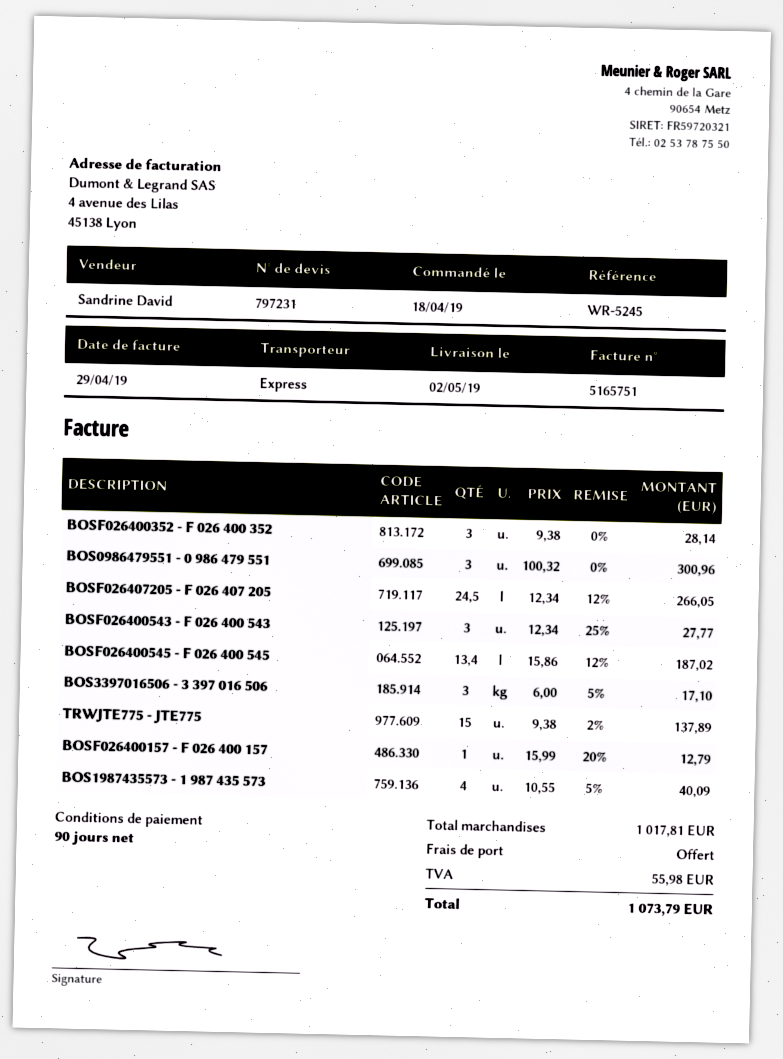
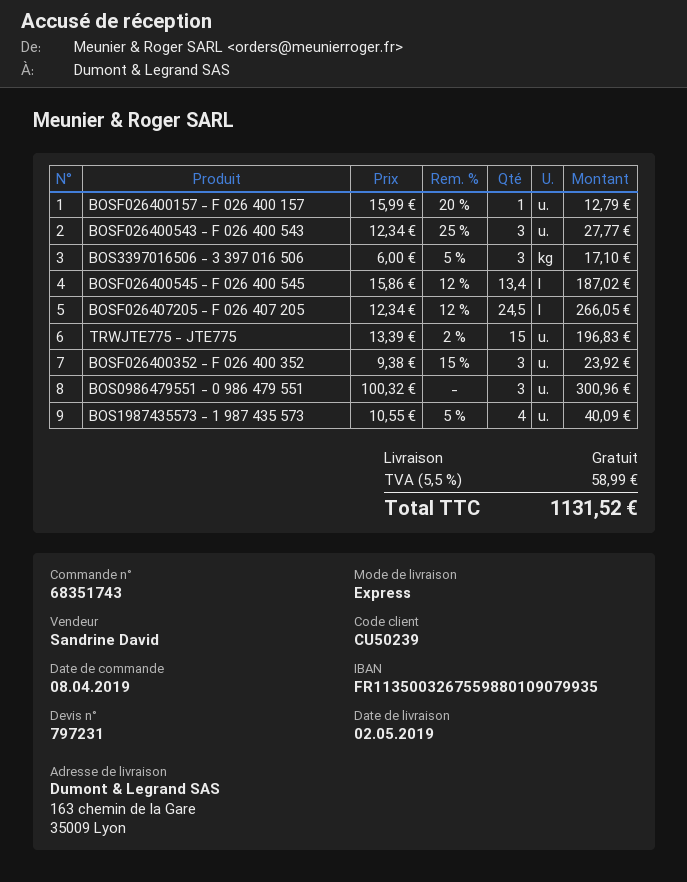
order date: 2019-04-18 -> 2019-04-08
BOSF026400352 - F 026 400 352: 3 x 9.38 = 28.14 -> 3 x 9.38 - 15% = 23.92
TRWJTE775 - JTE775: 15 x 9.38 - 2% = 137.89 -> 15 x 13.39 - 2% = 196.83
tax: 55.98 -> 58.99
total: 1073.79 -> 1131.52

